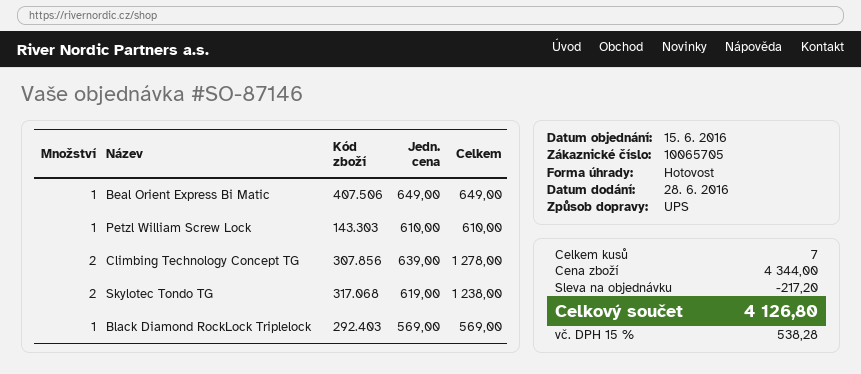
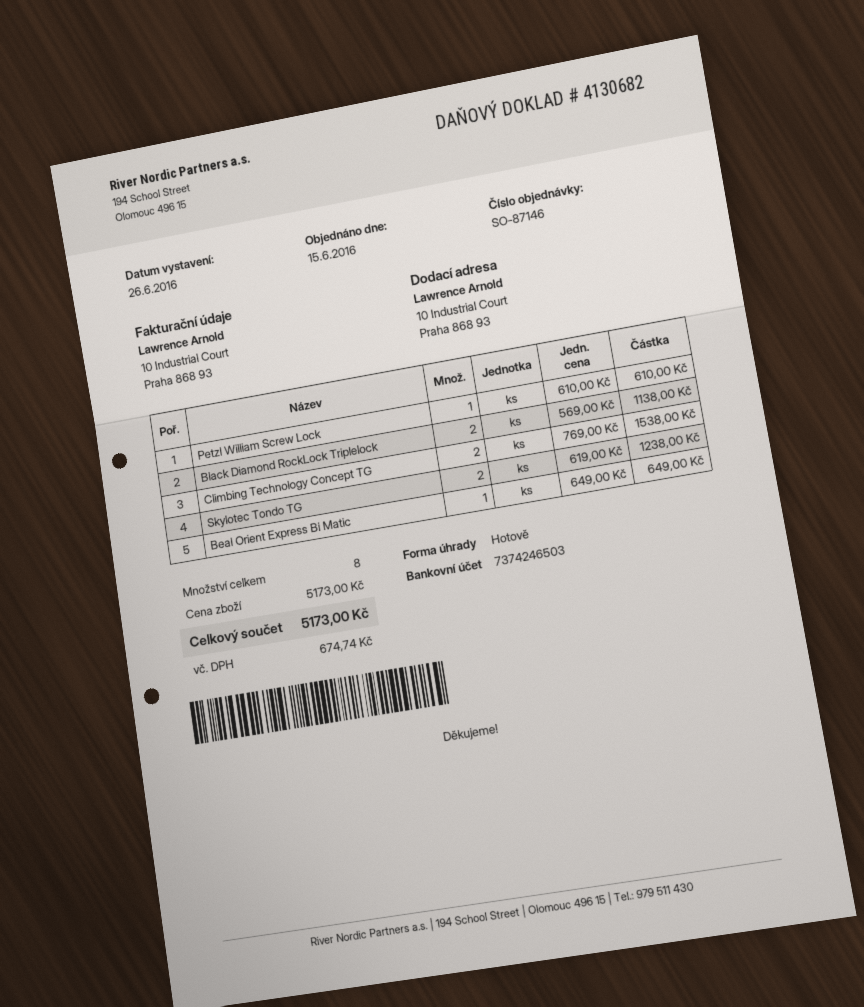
Climbing Technology Concept TG: 2 x 639.00 = 1278.00 -> 2 x 769.00 = 1538.00
Black Diamond RockLock Triplelock: 1 x 569.00 = 569.00 -> 2 x 569.00 = 1138.00
total quantity: 7 -> 8
subtotal: 4344.00 -> 5173.00
discount: 217.20 -> none
tax: 538.28 -> 674.74
total: 4126.80 -> 5173.00

